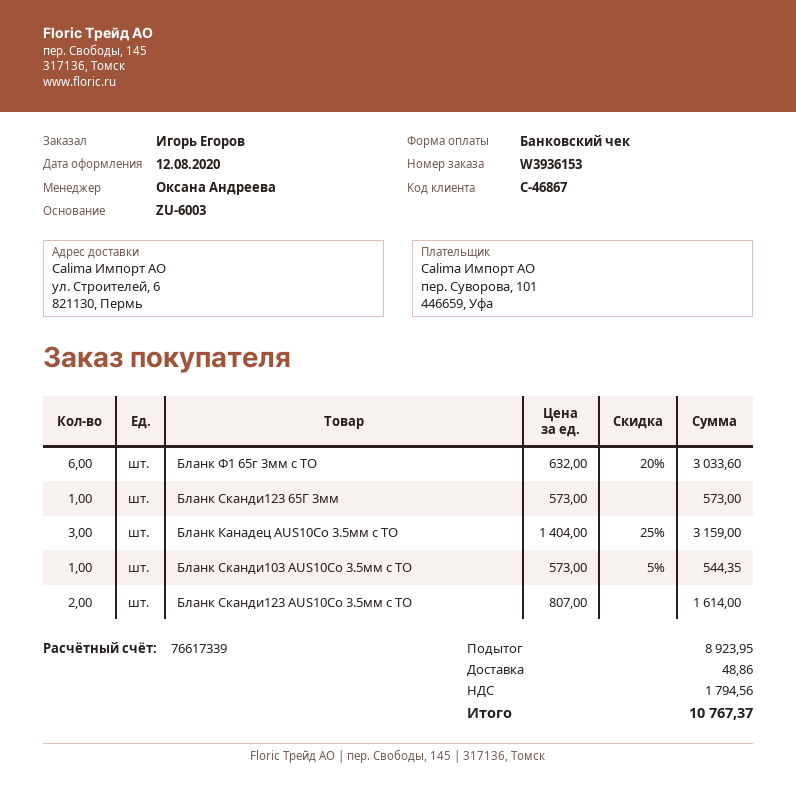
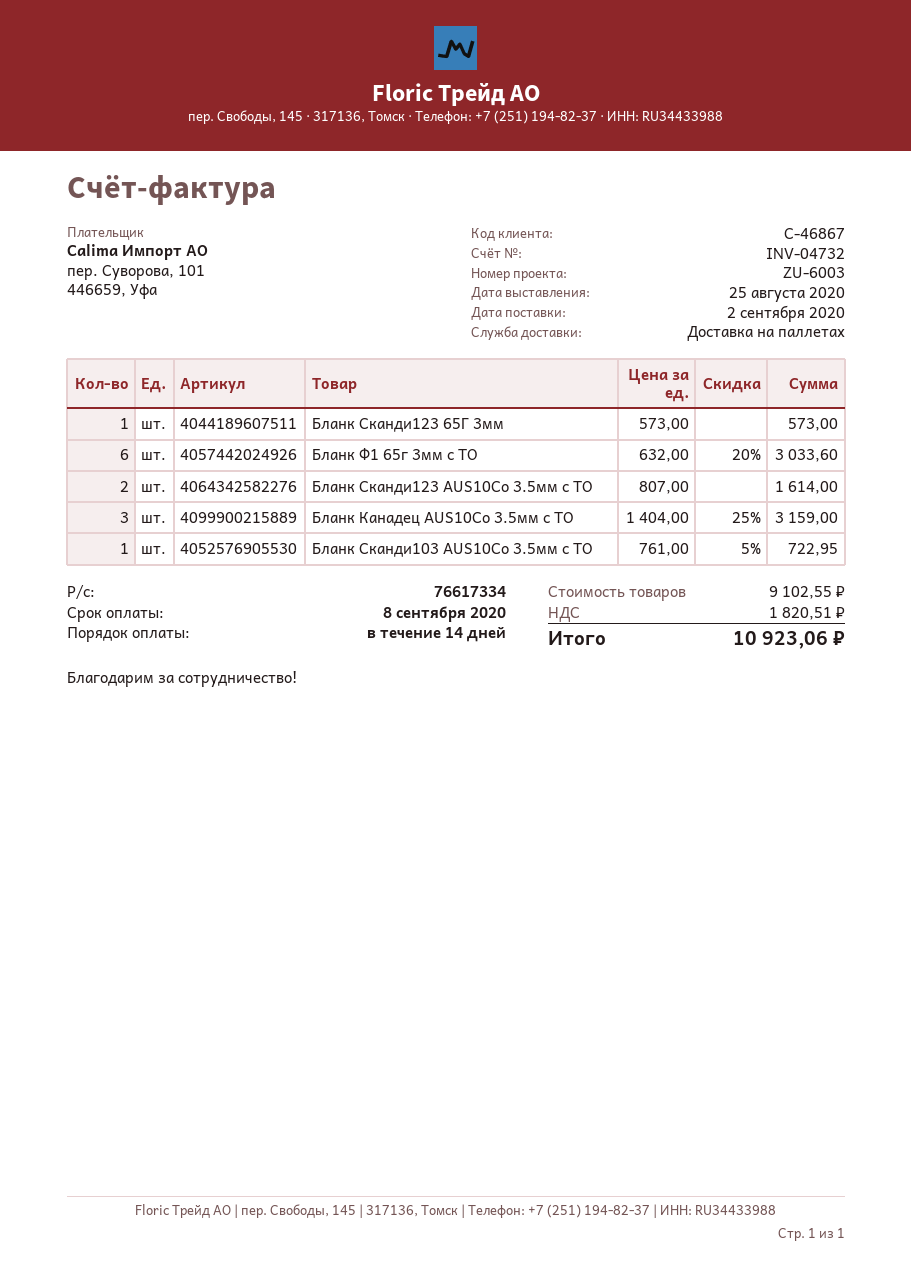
bank account: 76617339 -> 76617334
Бланк Сканди103 AUS10Co 3.5мм с ТО: 1 x 573.00 - 5% = 544.35 -> 1 x 761.00 - 5% = 722.95
subtotal: 8923.95 -> 9102.55
shipping: 48.86 -> none
tax: 1794.56 -> 1820.51
total: 10767.37 -> 10923.06

